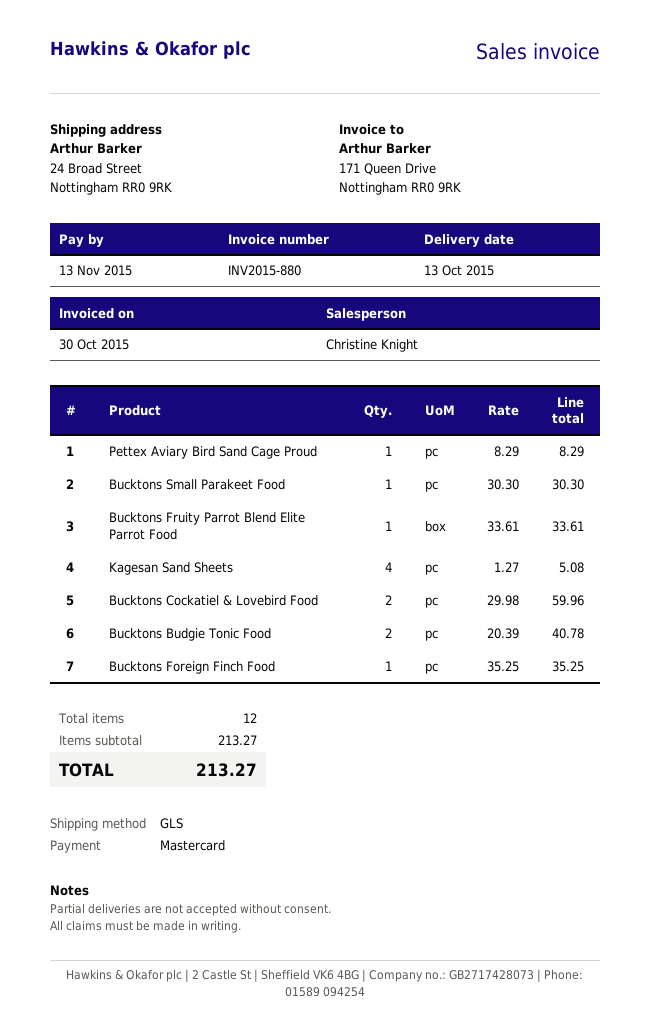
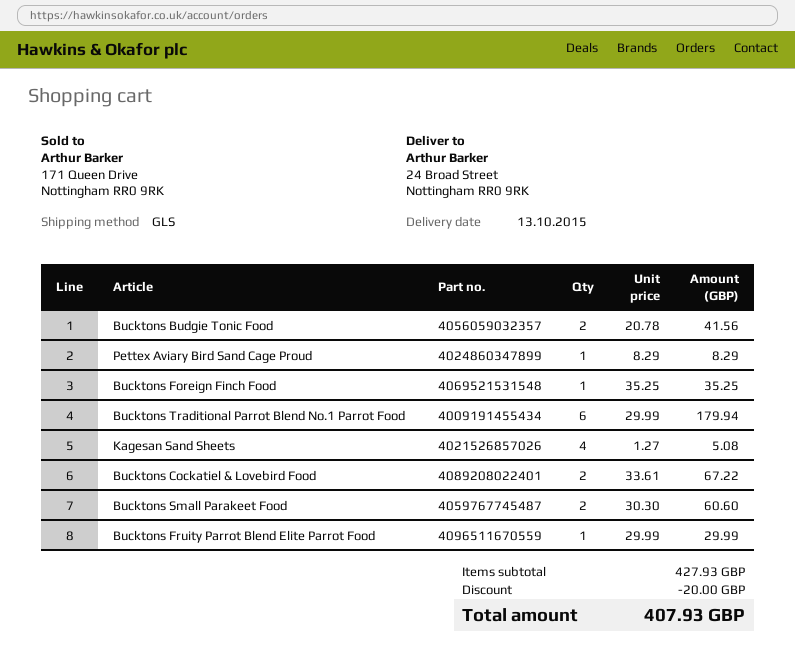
Bucktons Small Parakeet Food: 1 x 30.30 = 30.30 -> 2 x 30.30 = 60.60
Bucktons Fruity Parrot Blend Elite Parrot Food: 1 x 33.61 = 33.61 -> 1 x 29.99 = 29.99
Bucktons Cockatiel & Lovebird Food: 2 x 29.98 = 59.96 -> 2 x 33.61 = 67.22
Bucktons Budgie Tonic Food: 2 x 20.39 = 40.78 -> 2 x 20.78 = 41.56
Bucktons Traditional Parrot Blend No.1 Parrot Food: none -> 6 x 29.99 = 179.94
subtotal: 213.27 -> 427.93
discount: none -> 20.00
total: 213.27 -> 407.93

